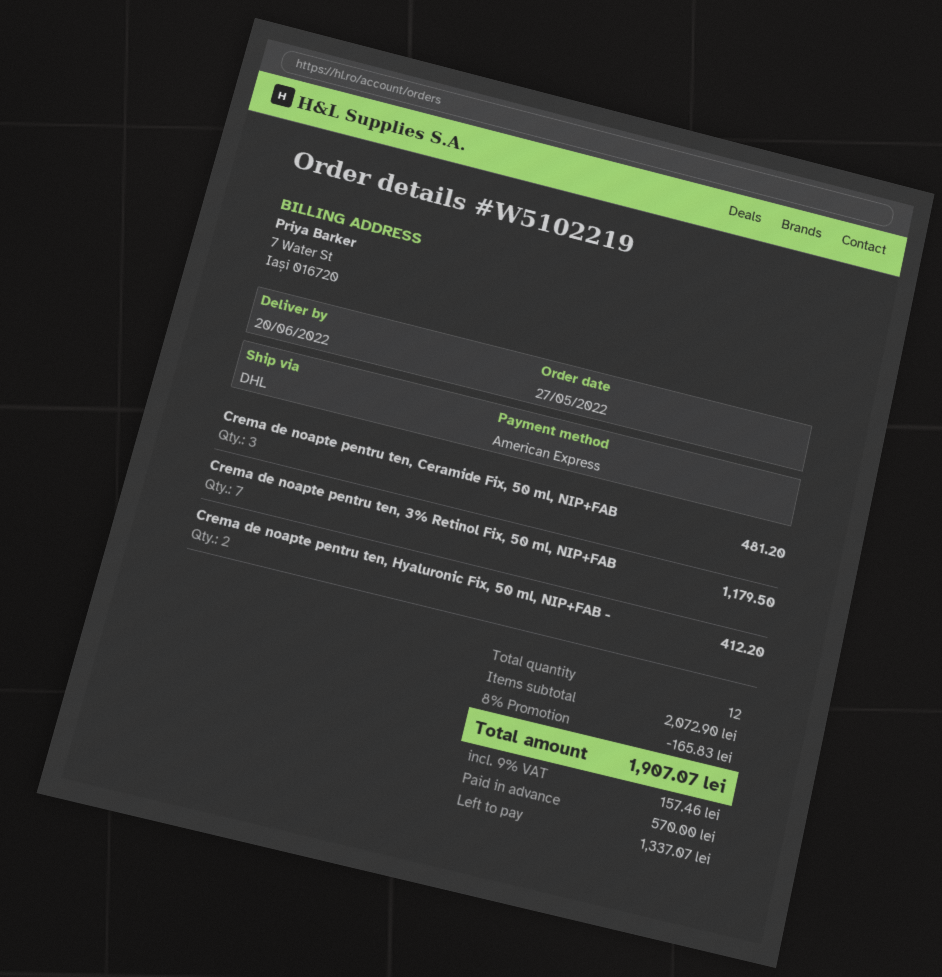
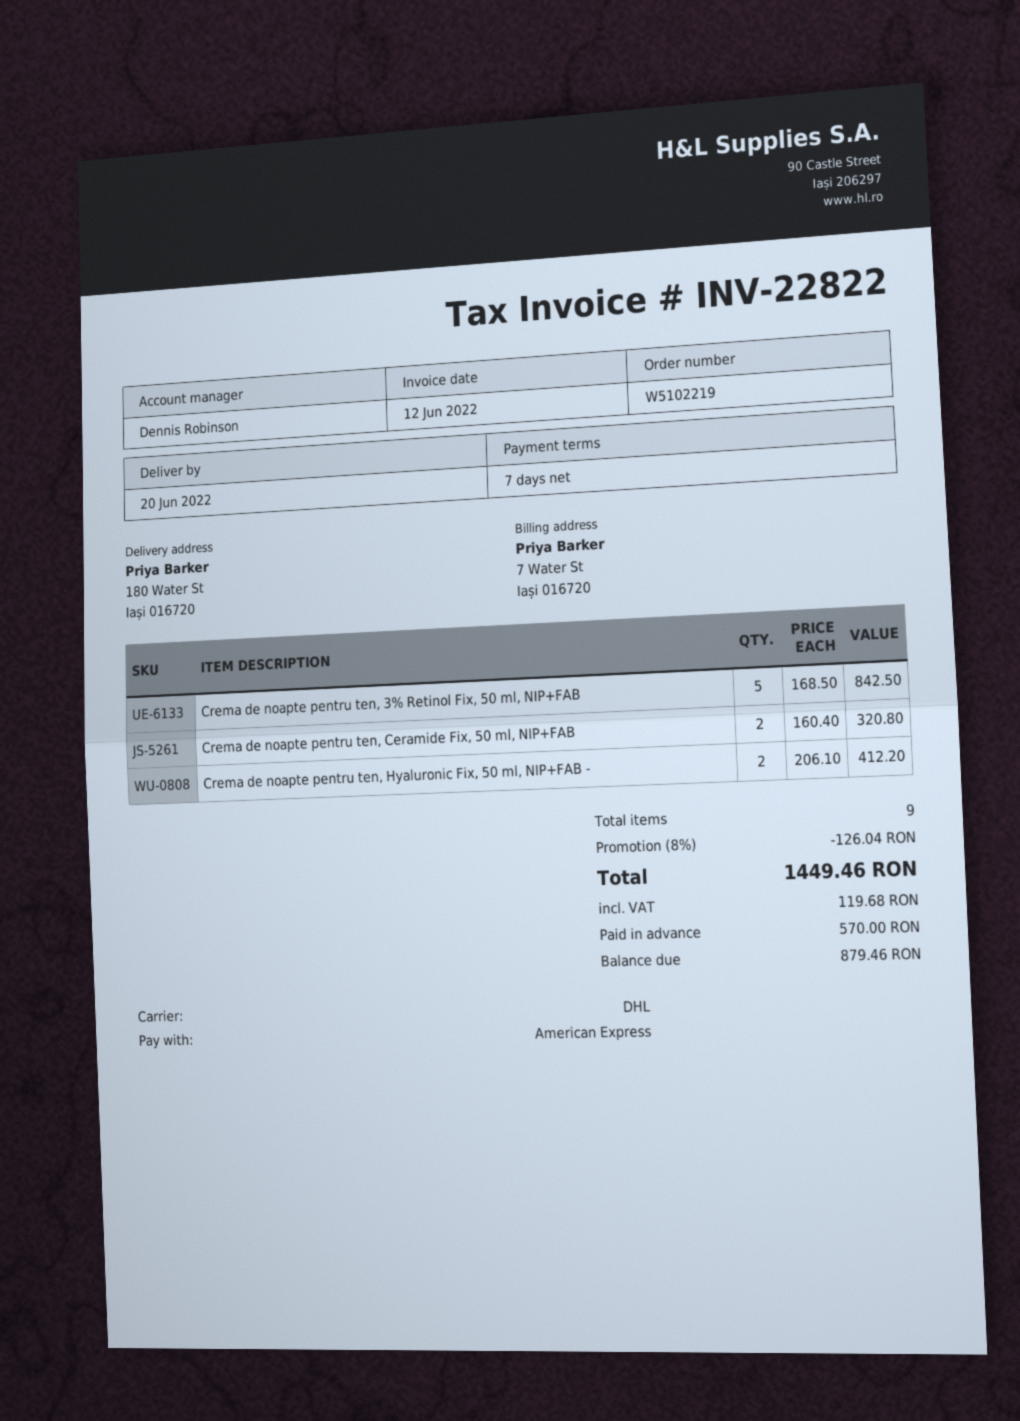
Crema de noapte pentru ten, Ceramide Fix, 50 ml, NIP+FAB: 3 for 481.20 -> 2 for 320.80
Crema de noapte pentru ten, 3% Retinol Fix, 50 ml, NIP+FAB: 7 for 1179.50 -> 5 for 842.50
total quantity: 12 -> 9
discount: 8% = 165.83 -> 8% = 126.04
tax: 157.46 -> 119.68
total: 1907.07 -> 1449.46
balance: 1337.07 -> 879.46

